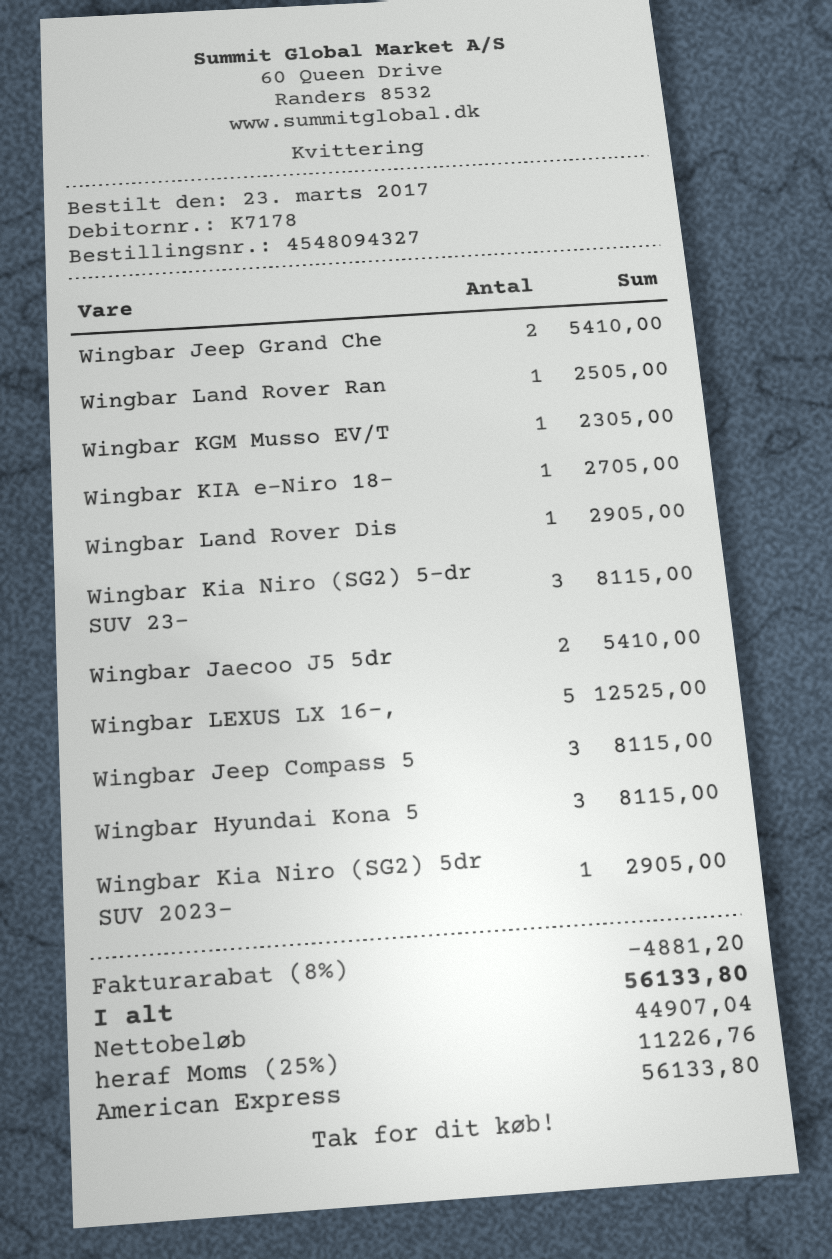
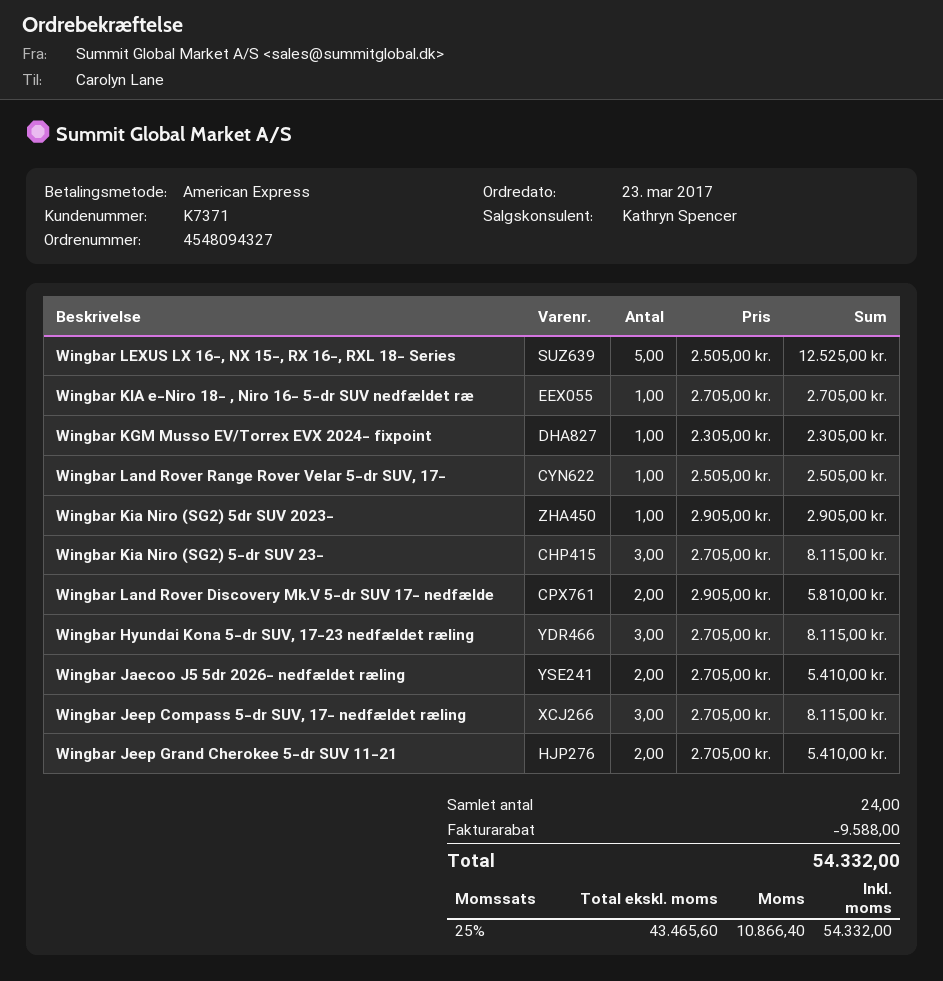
customer number: K7178 -> K7371
Wingbar Land Rover Dis: 1 for 2905.00 -> 2 for 5810.00
discount: 4881.20 -> 9588.00
net: 44907.04 -> 43465.60
tax: 25% = 11226.76 -> 25% = 10866.40
total: 56133.80 -> 54332.00

